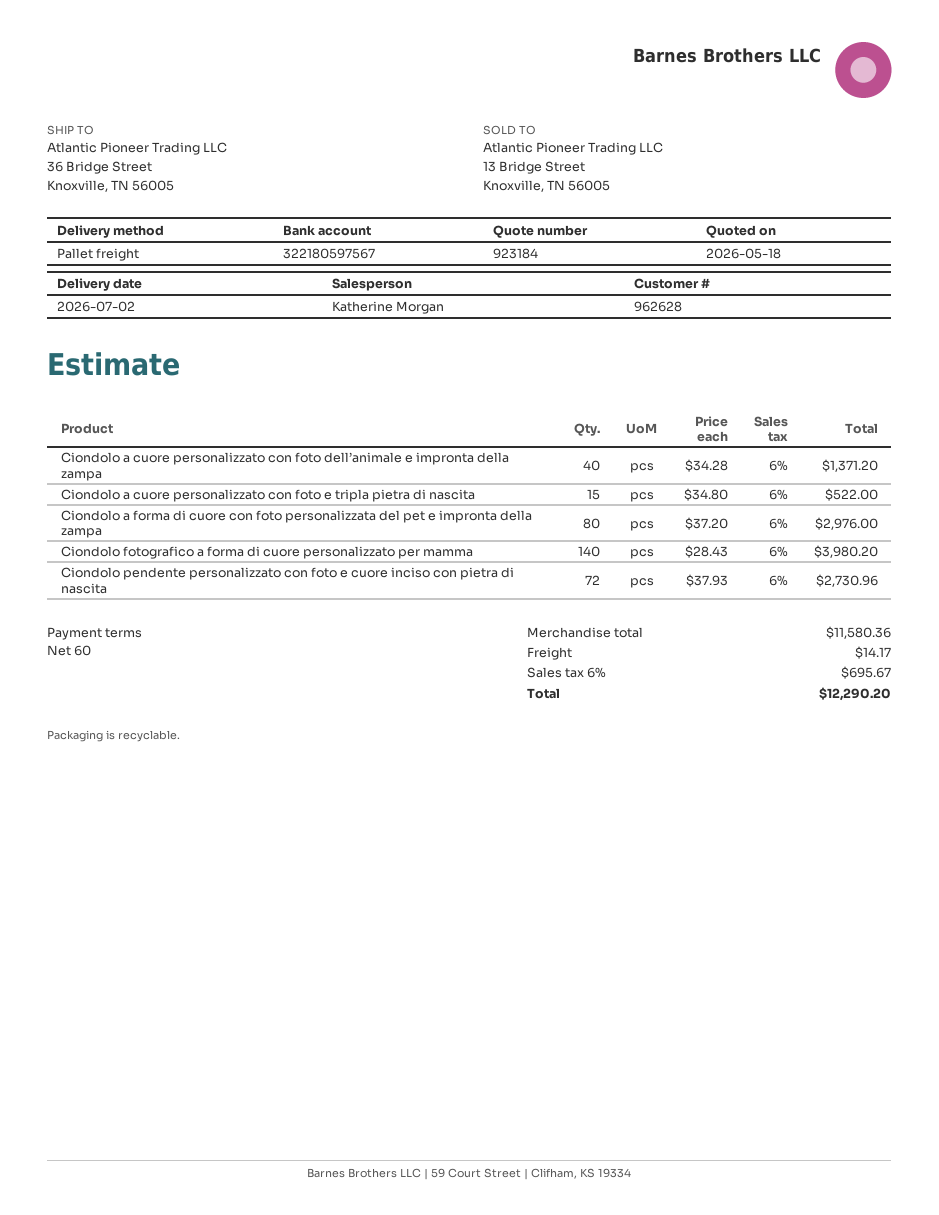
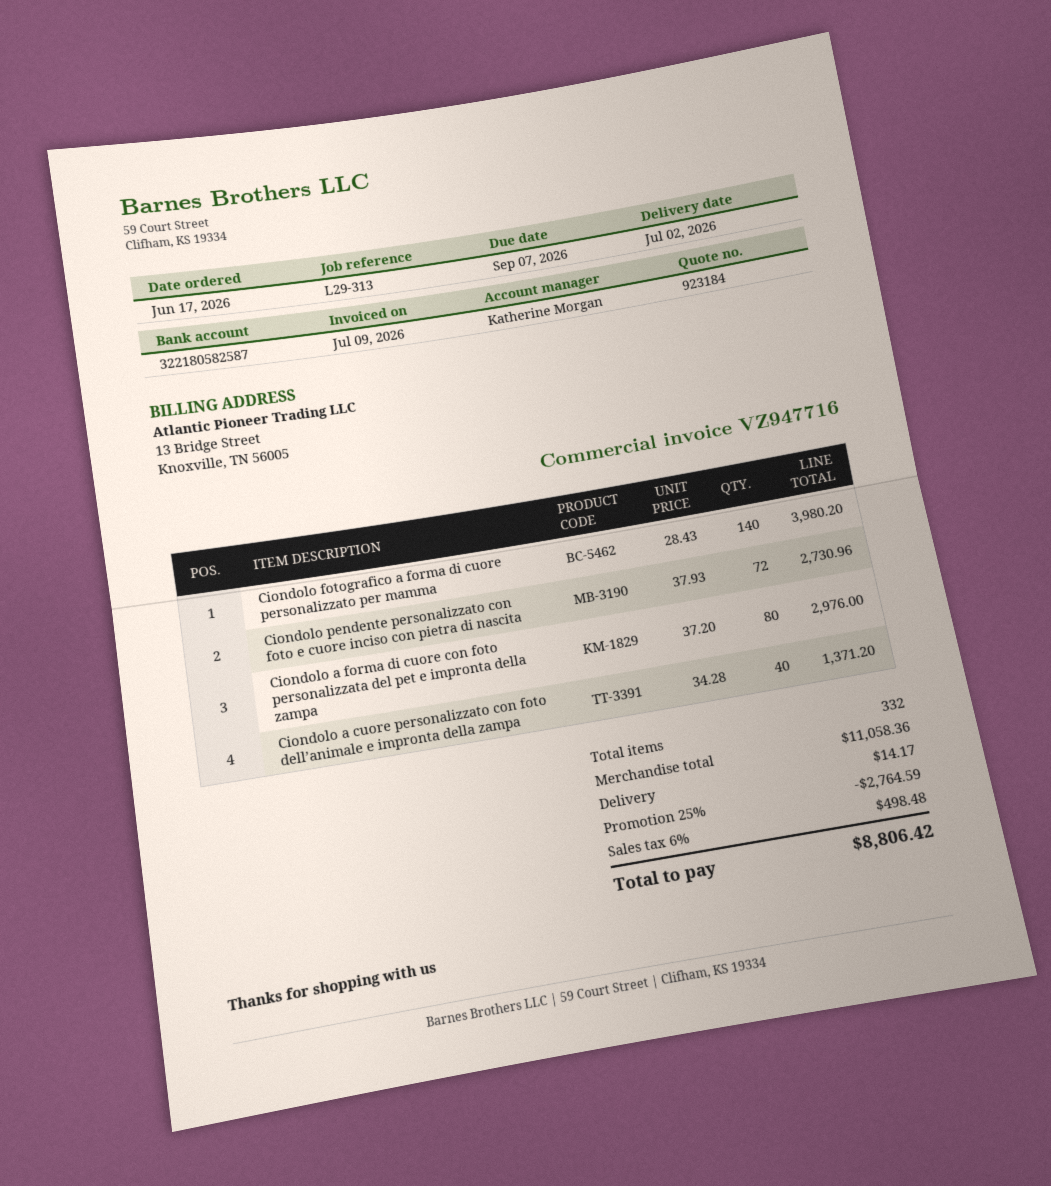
bank account: 322180597567 -> 322180582587
Ciondolo a cuore personalizzato con foto e tripla pietra di nascita: 15 x 34.80 = 522.00 -> none
subtotal: 11580.36 -> 11058.36
discount: none -> 25% = 2764.59
tax: 6% = 695.67 -> 6% = 498.48
total: 12290.20 -> 8806.42

